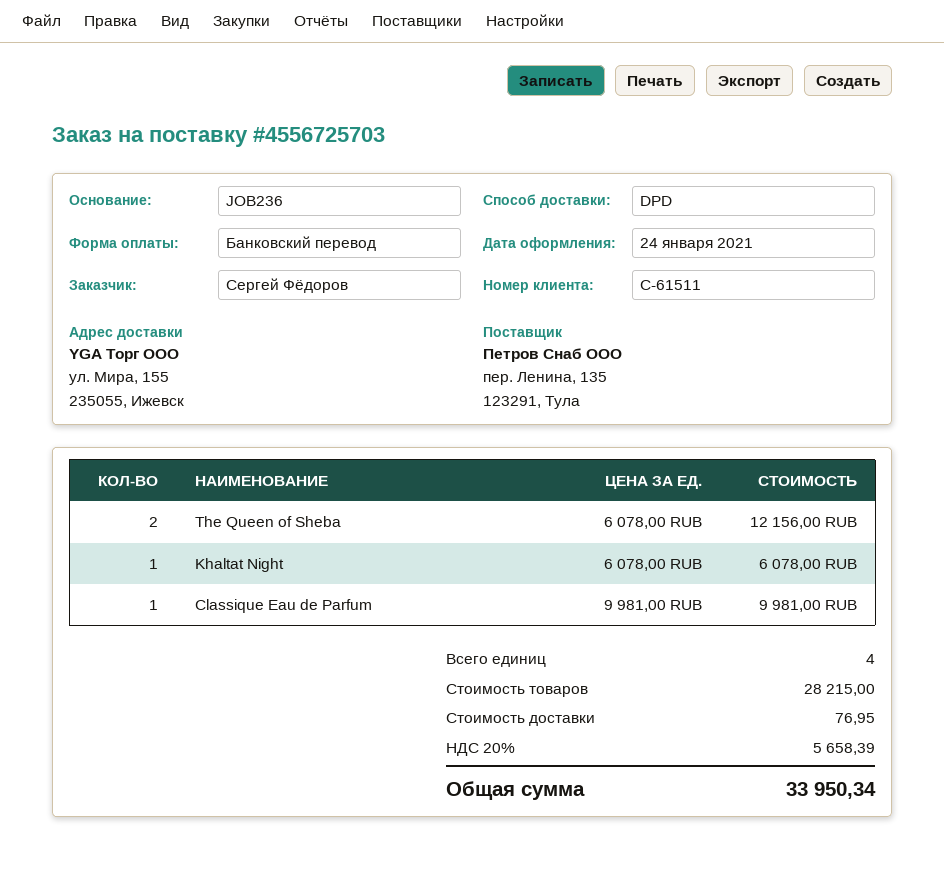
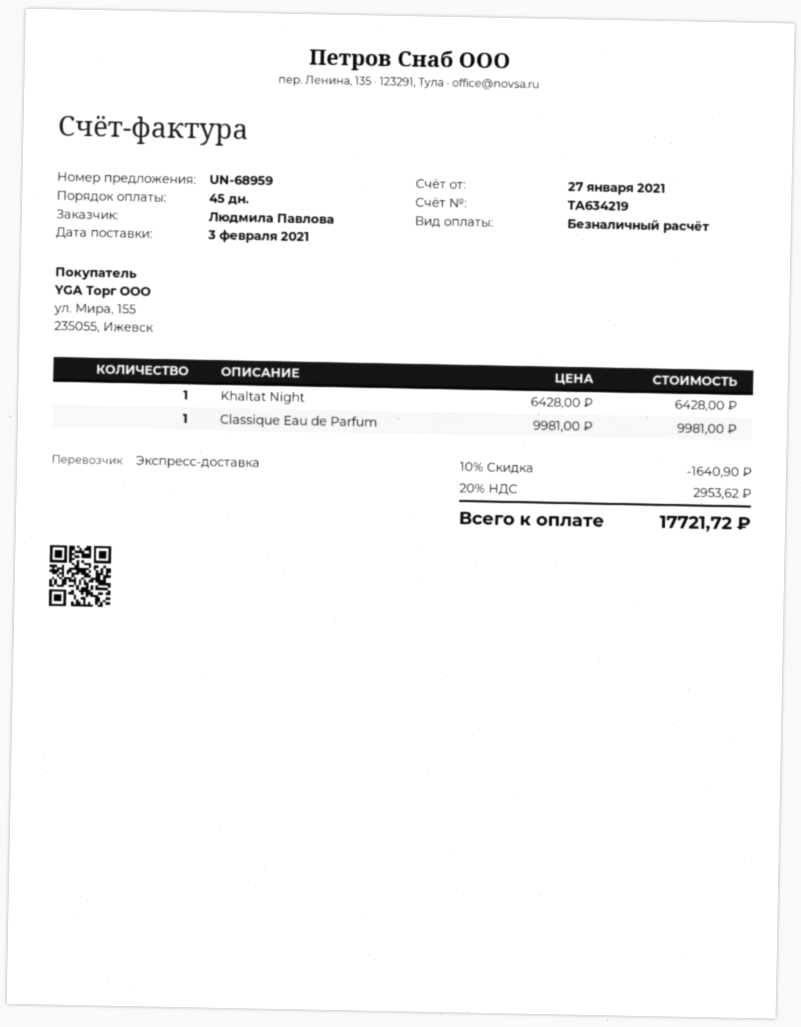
ordered by: Сергей Фёдоров -> Людмила Павлова
shipping method: DPD -> express
The Queen of Sheba: 2 x 6078.00 = 12156.00 -> none
Khaltat Night: 1 x 6078.00 = 6078.00 -> 1 x 6428.00 = 6428.00
discount: none -> 10% = 1640.90
shipping: 76.95 -> none
tax: 20% = 5658.39 -> 20% = 2953.62
total: 33950.34 -> 17721.72

